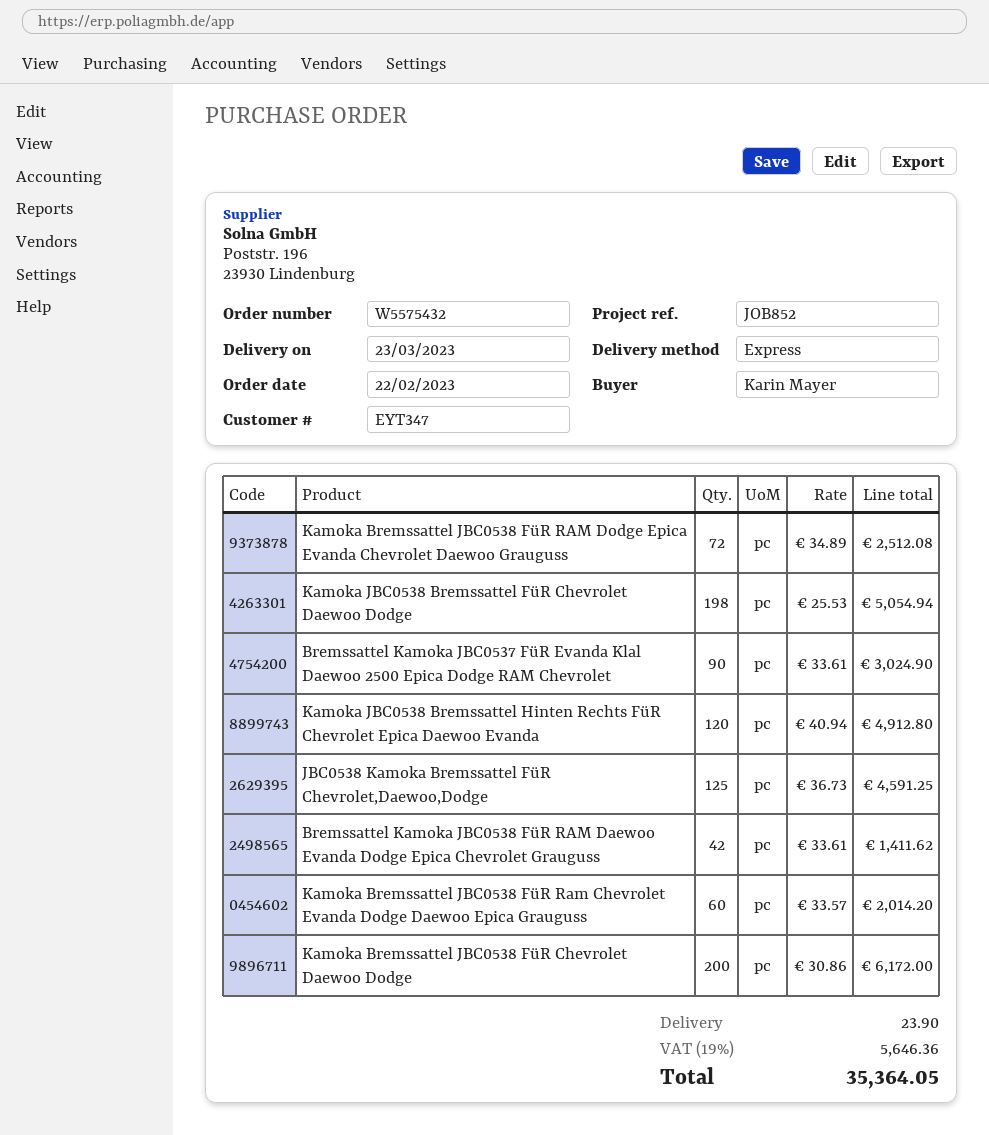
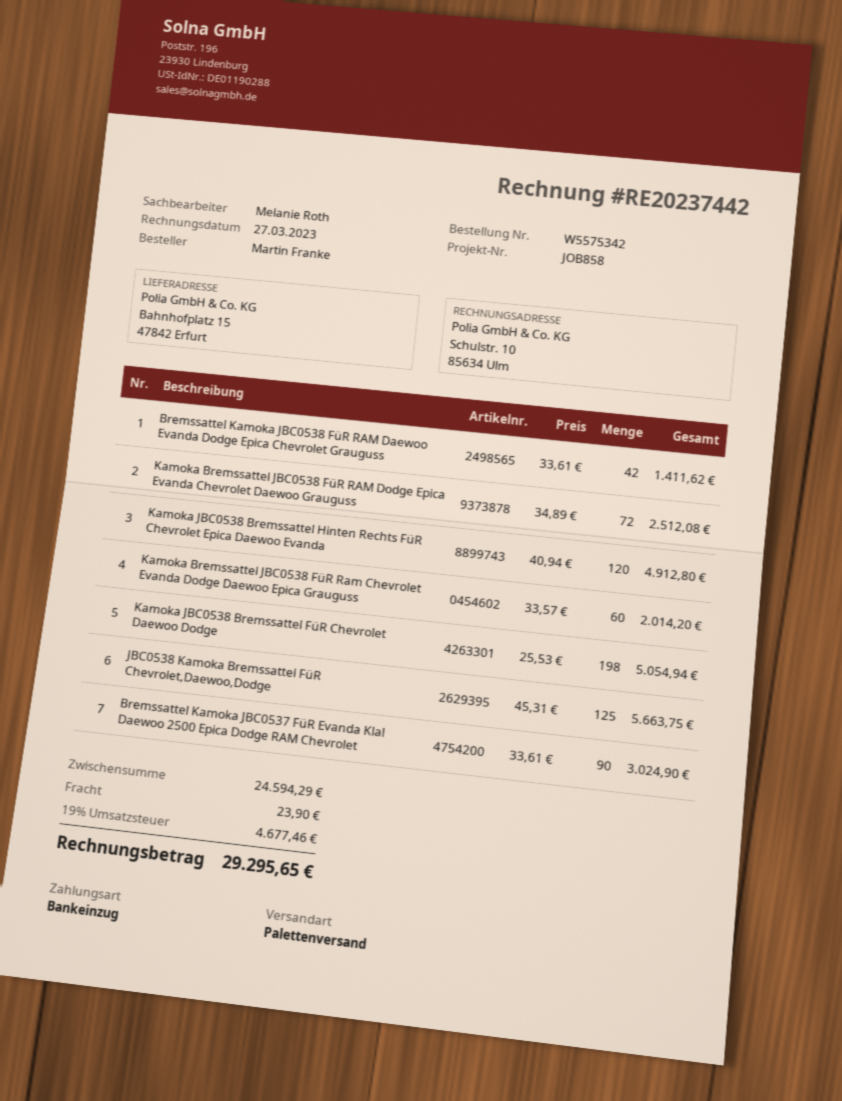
order number: W5575432 -> W5575342
reference: JOB852 -> JOB858
ordered by: Karin Mayer -> Martin Franke
shipping method: express -> pallet freight
JBC0538 Kamoka Bremssattel FüR Chevrolet,Daewoo,Dodge: 125 x 36.73 = 4591.25 -> 125 x 45.31 = 5663.75
Kamoka Bremssattel JBC0538 FüR Chevrolet Daewoo Dodge: 200 x 30.86 = 6172.00 -> none
tax: 19% = 5646.36 -> 19% = 4677.46
total: 35364.05 -> 29295.65

